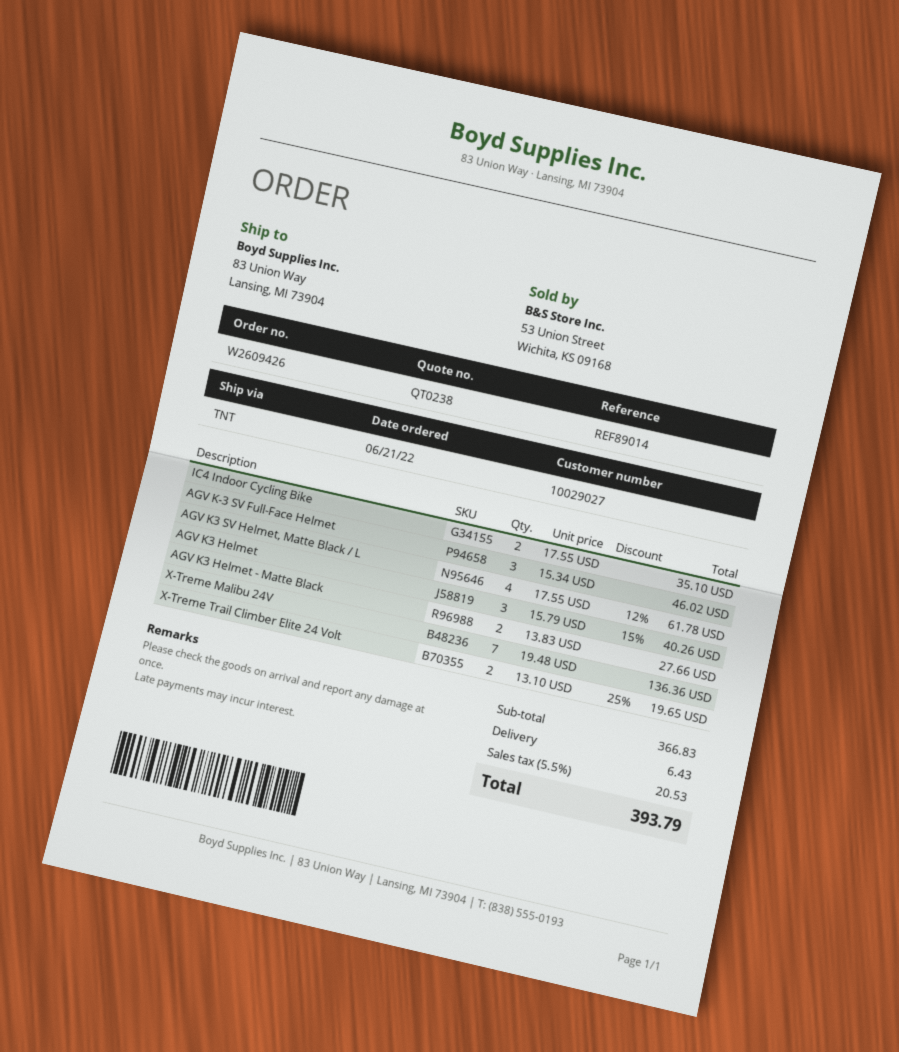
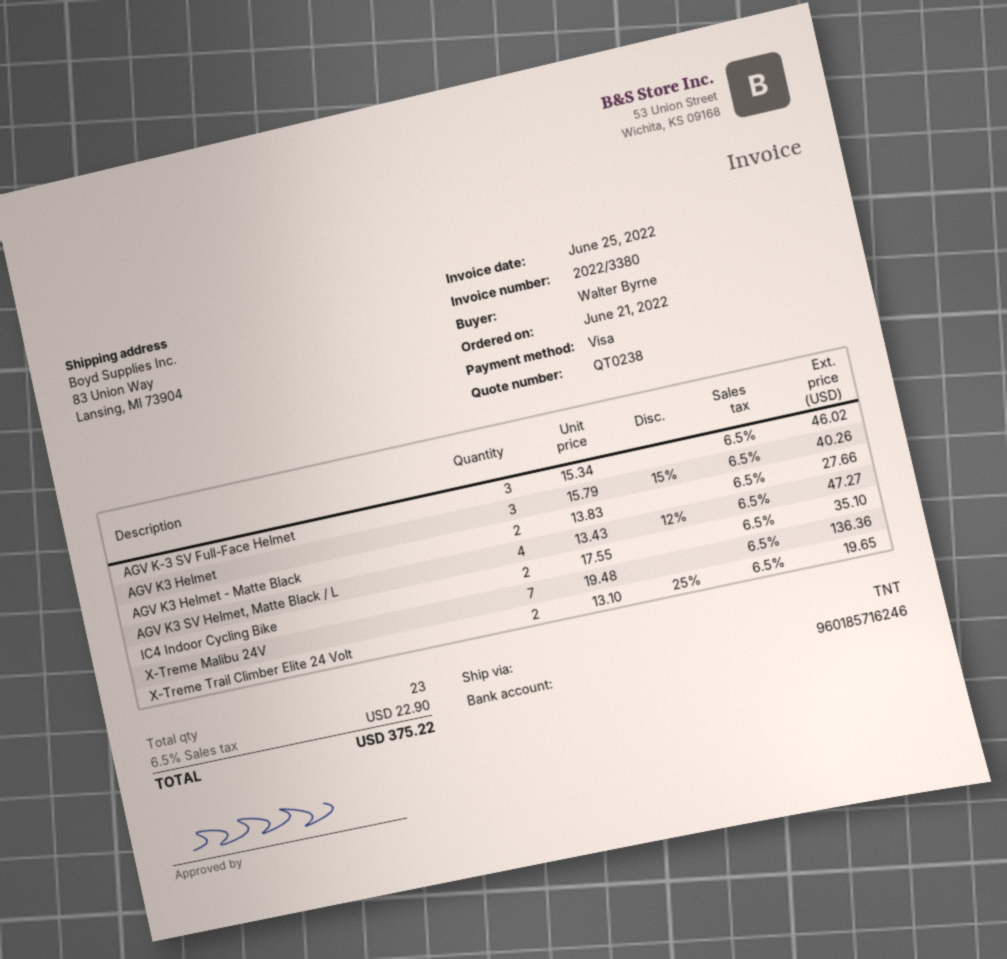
AGV K3 SV Helmet, Matte Black / L: 4 x 17.55 - 12% = 61.78 -> 4 x 13.43 - 12% = 47.27
shipping: 6.43 -> none
tax: 5.5% = 20.53 -> 6.5% = 22.90
total: 393.79 -> 375.22

